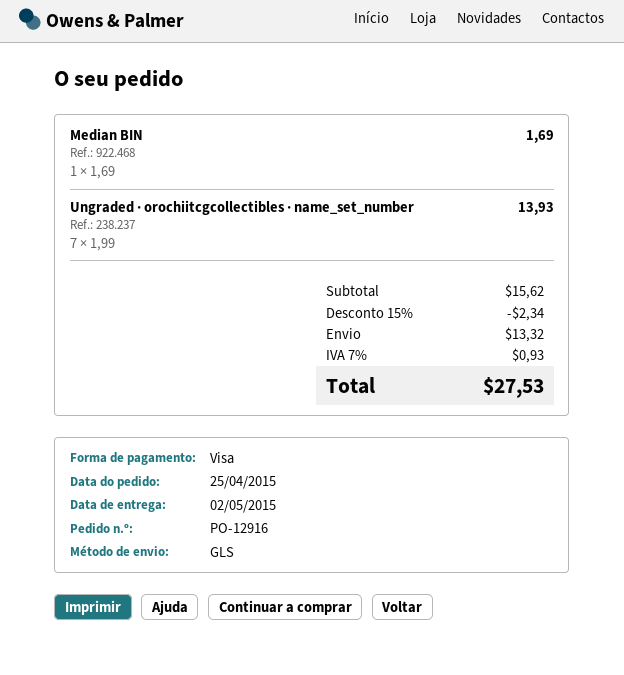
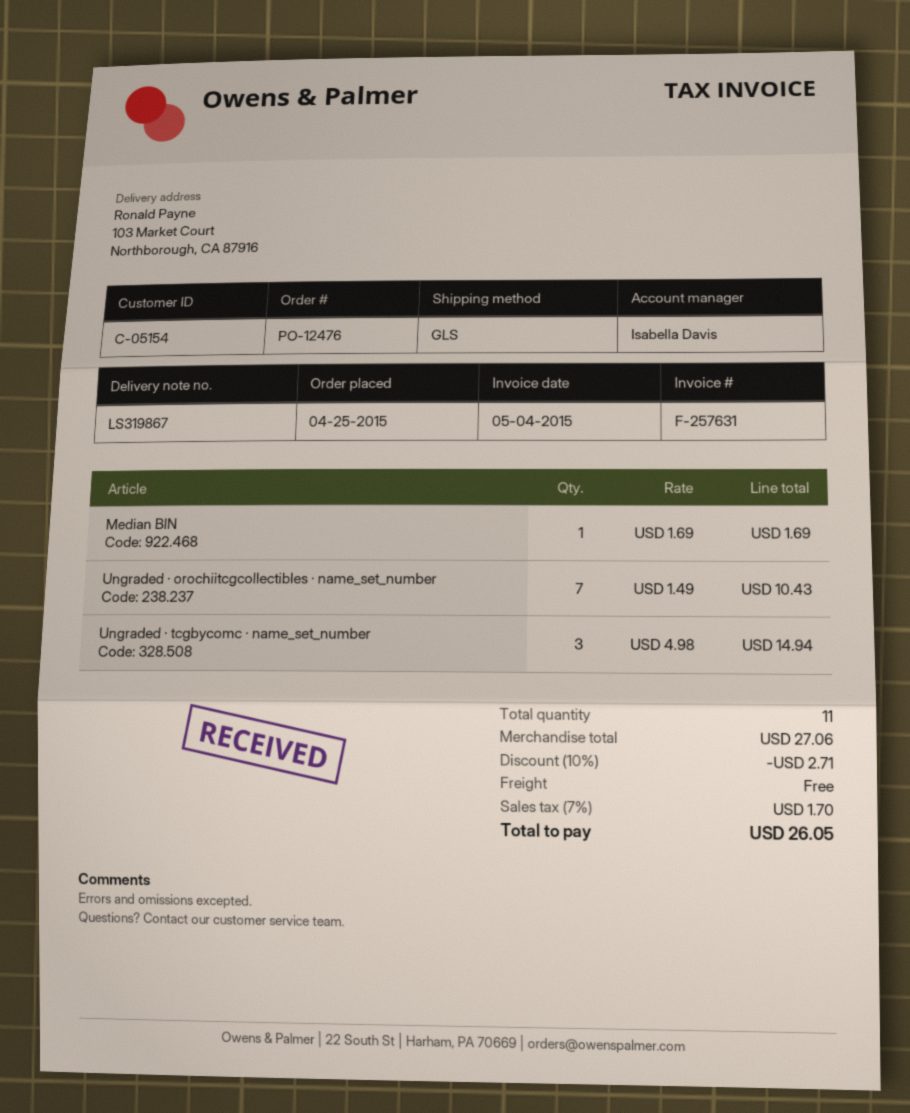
order number: PO-12916 -> PO-12476
Ungraded · orochiitcgcollectibles · name_set_number: 7 x 1.99 = 13.93 -> 7 x 1.49 = 10.43
Ungraded · tcgbycomc · name_set_number: none -> 3 x 4.98 = 14.94
subtotal: 15.62 -> 27.06
discount: 15% = 2.34 -> 10% = 2.71
shipping: 13.32 -> 0.00
tax: 7% = 0.93 -> 7% = 1.70
total: 27.53 -> 26.05

